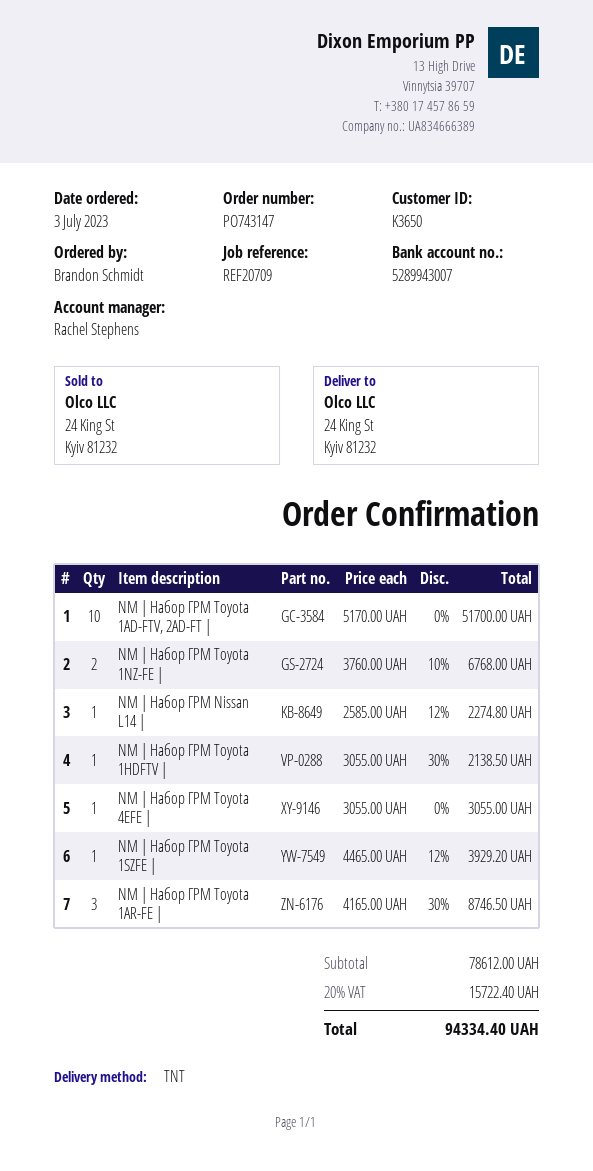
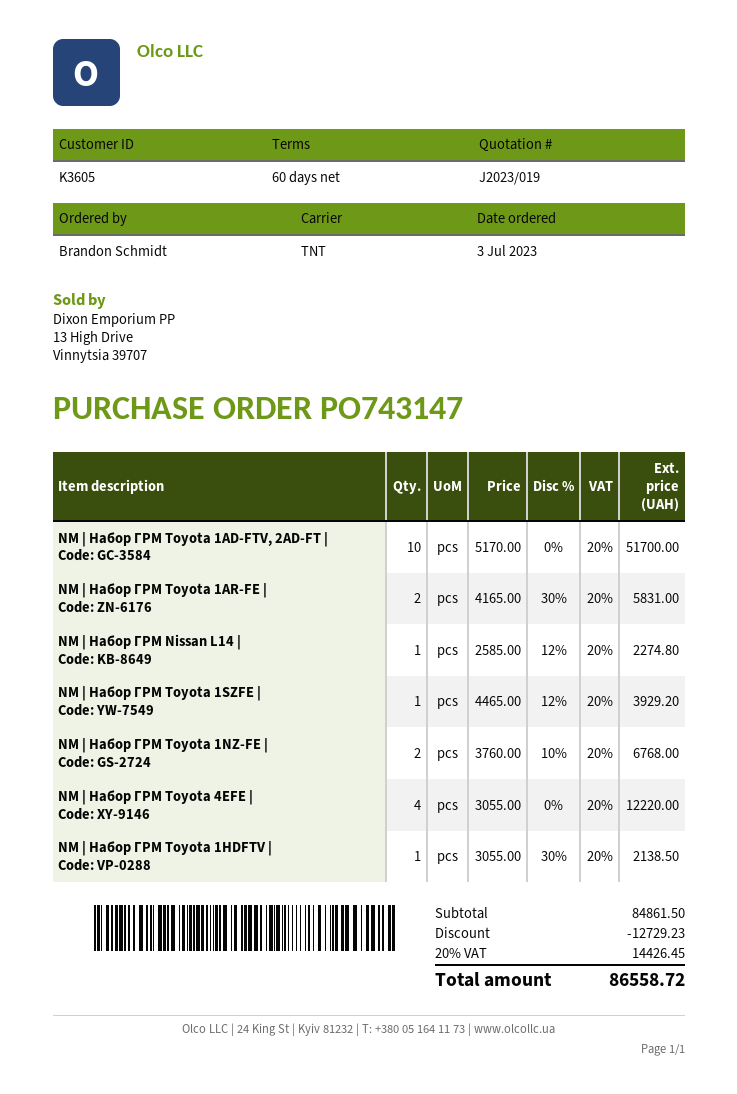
customer number: K3650 -> K3605
NM | Набор ГРМ Toyota 4EFE |: 1 x 3055.00 = 3055.00 -> 4 x 3055.00 = 12220.00
NM | Набор ГРМ Toyota 1AR-FE |: 3 x 4165.00 - 30% = 8746.50 -> 2 x 4165.00 - 30% = 5831.00
subtotal: 78612.00 -> 84861.50
discount: none -> 12729.23
tax: 20% = 15722.40 -> 20% = 14426.45
total: 94334.40 -> 86558.72

